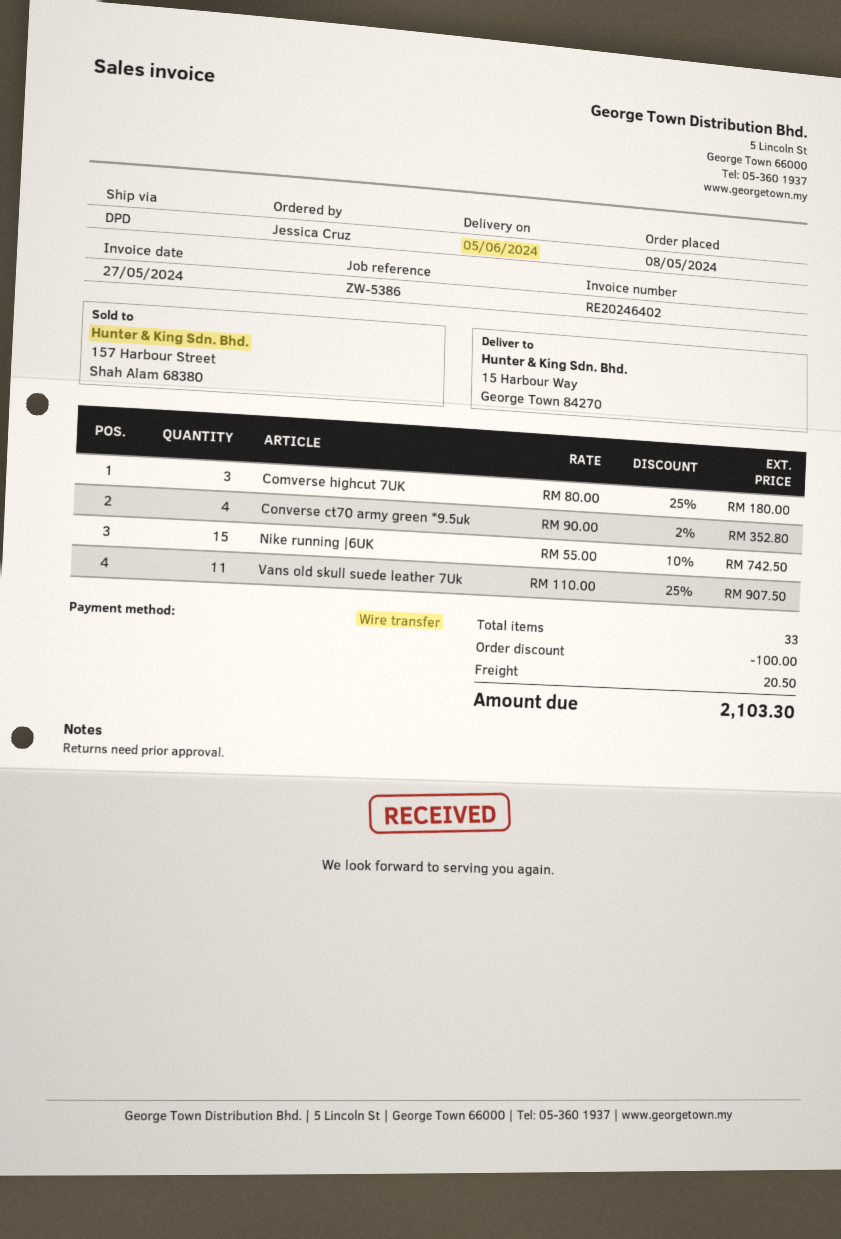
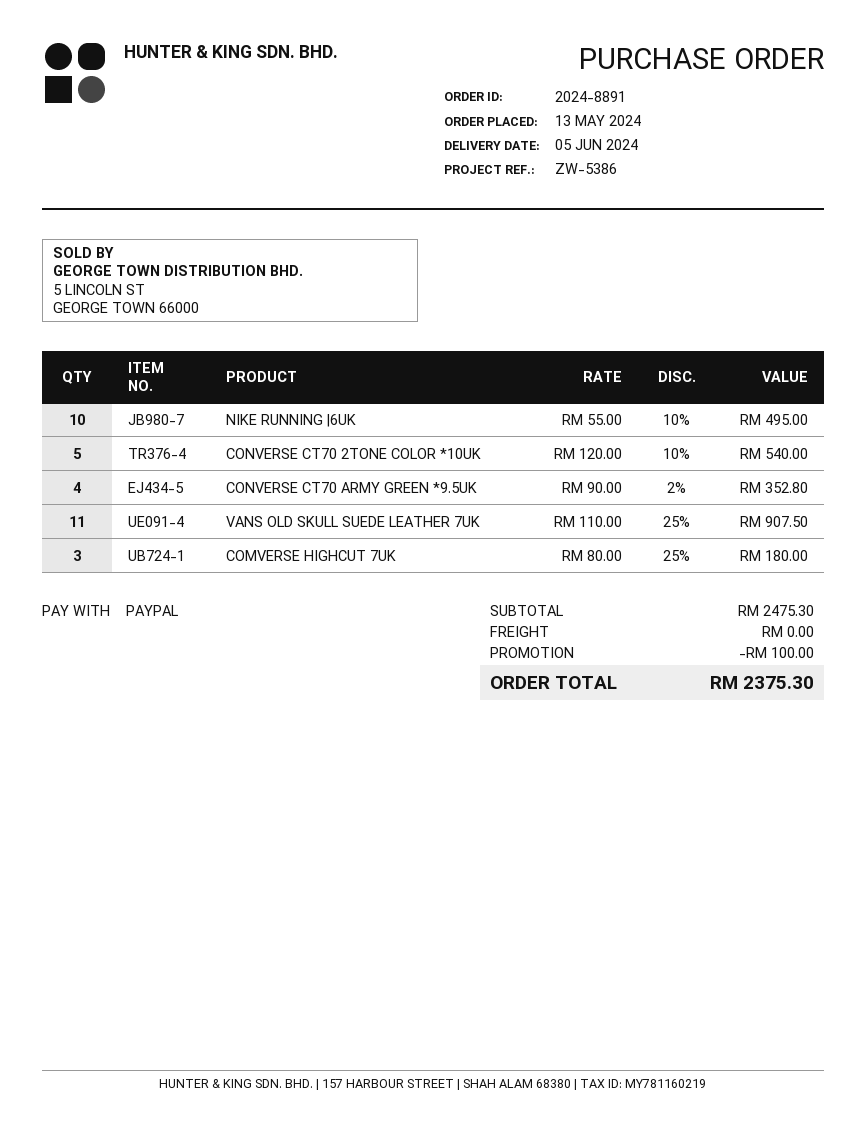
order date: 2024-05-08 -> 2024-05-13
payment method: bank transfer -> PayPal
Nike running |6UK: 15 x 55.00 - 10% = 742.50 -> 10 x 55.00 - 10% = 495.00
CONVERSE CT70 2TONE COLOR *10UK: none -> 5 x 120.00 - 10% = 540.00
shipping: 20.50 -> 0.00
total: 2103.30 -> 2375.30

